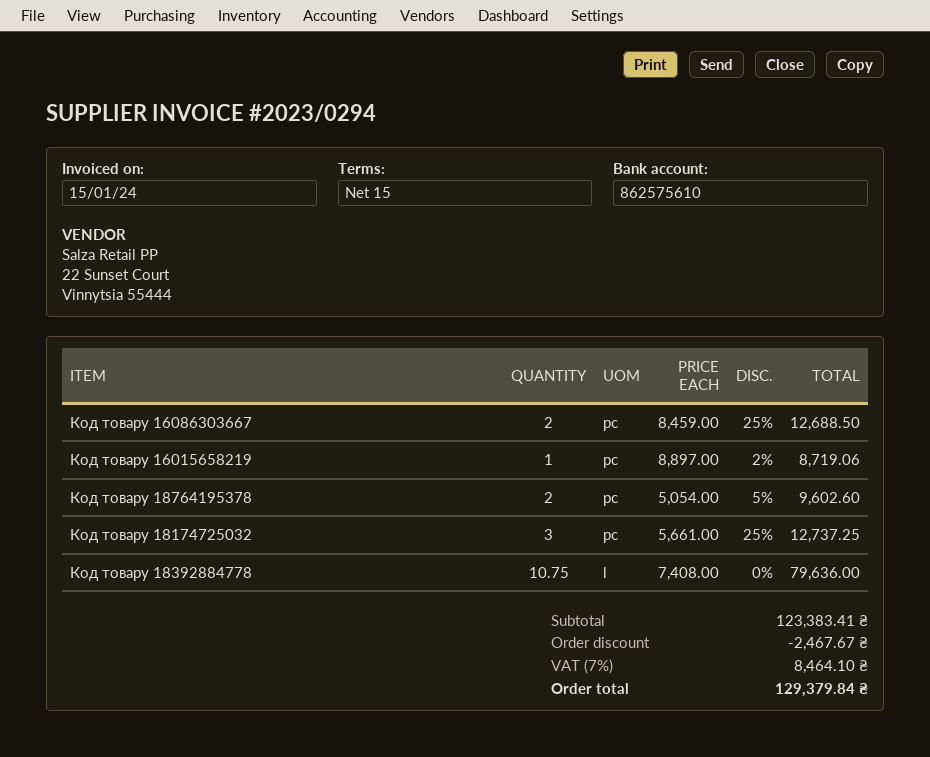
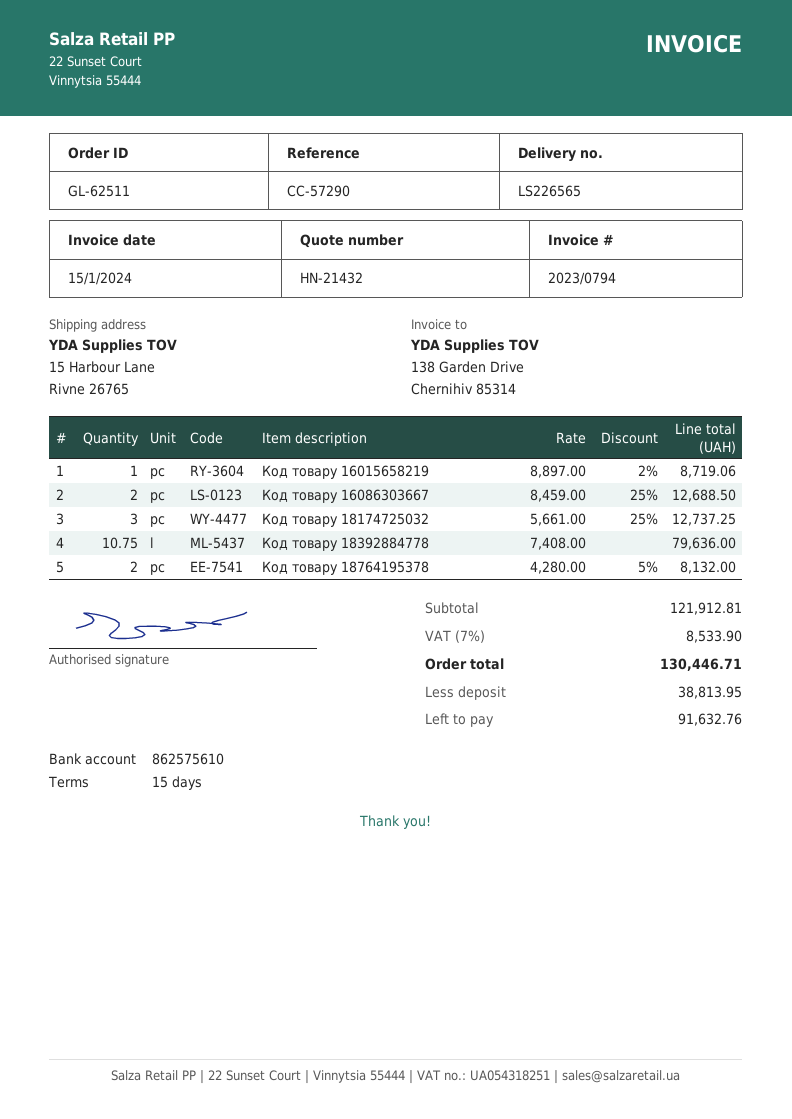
invoice number: 2023/0294 -> 2023/0794
Код товару 18764195378: 2 x 5054.00 - 5% = 9602.60 -> 2 x 4280.00 - 5% = 8132.00
subtotal: 123383.41 -> 121912.81
discount: 2467.67 -> none
tax: 7% = 8464.10 -> 7% = 8533.90
total: 129379.84 -> 130446.71

